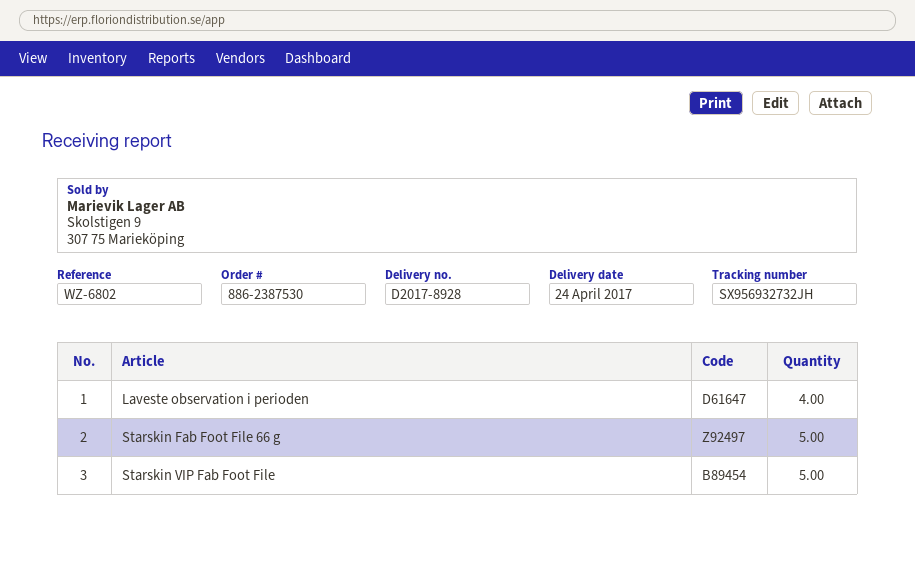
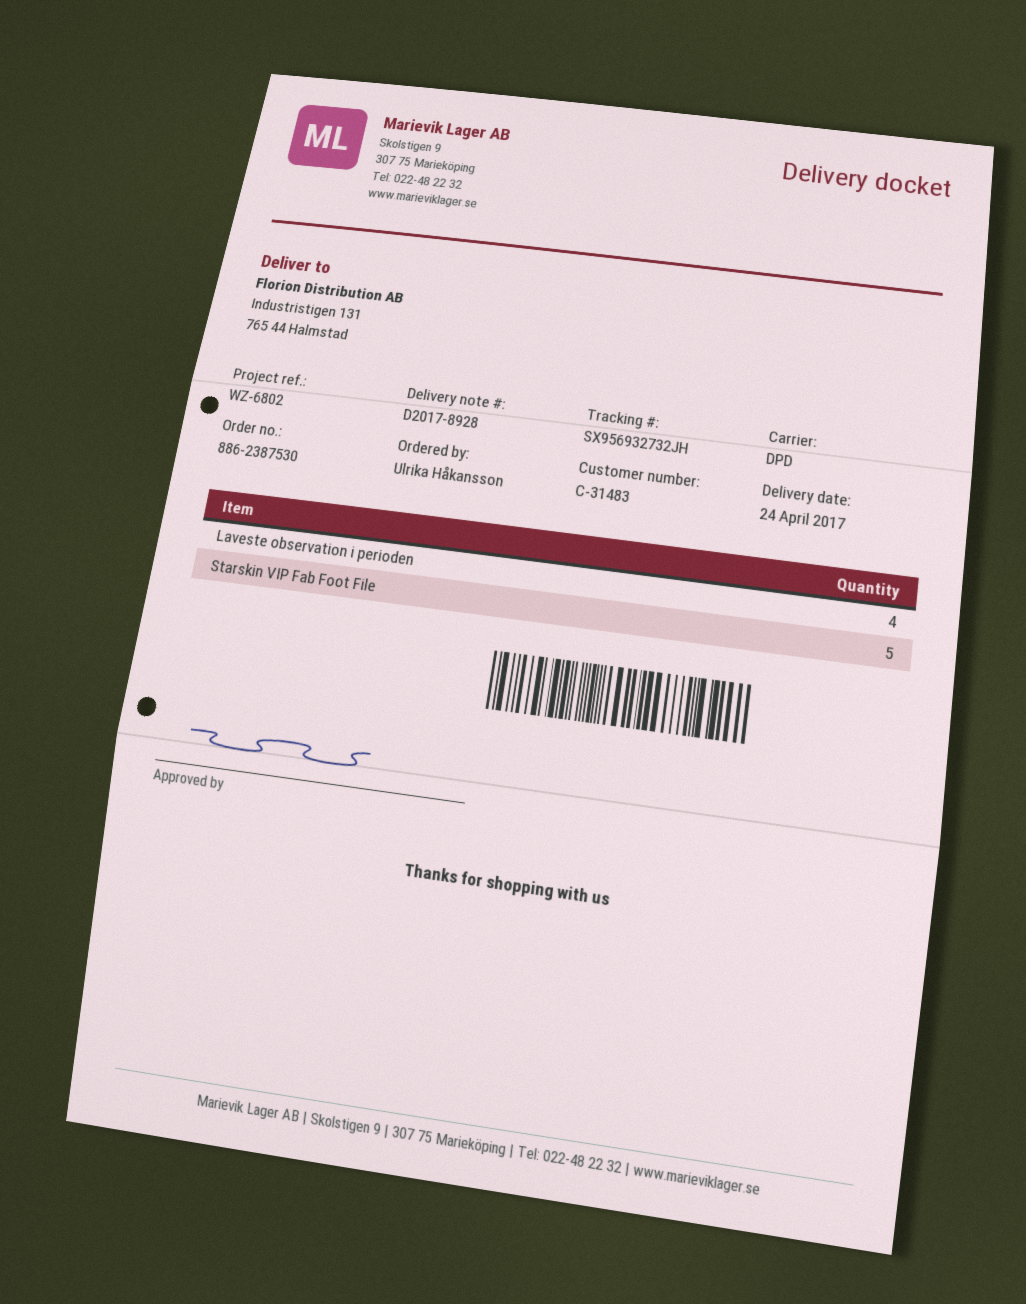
Starskin Fab Foot File 66 g: 5 -> none

